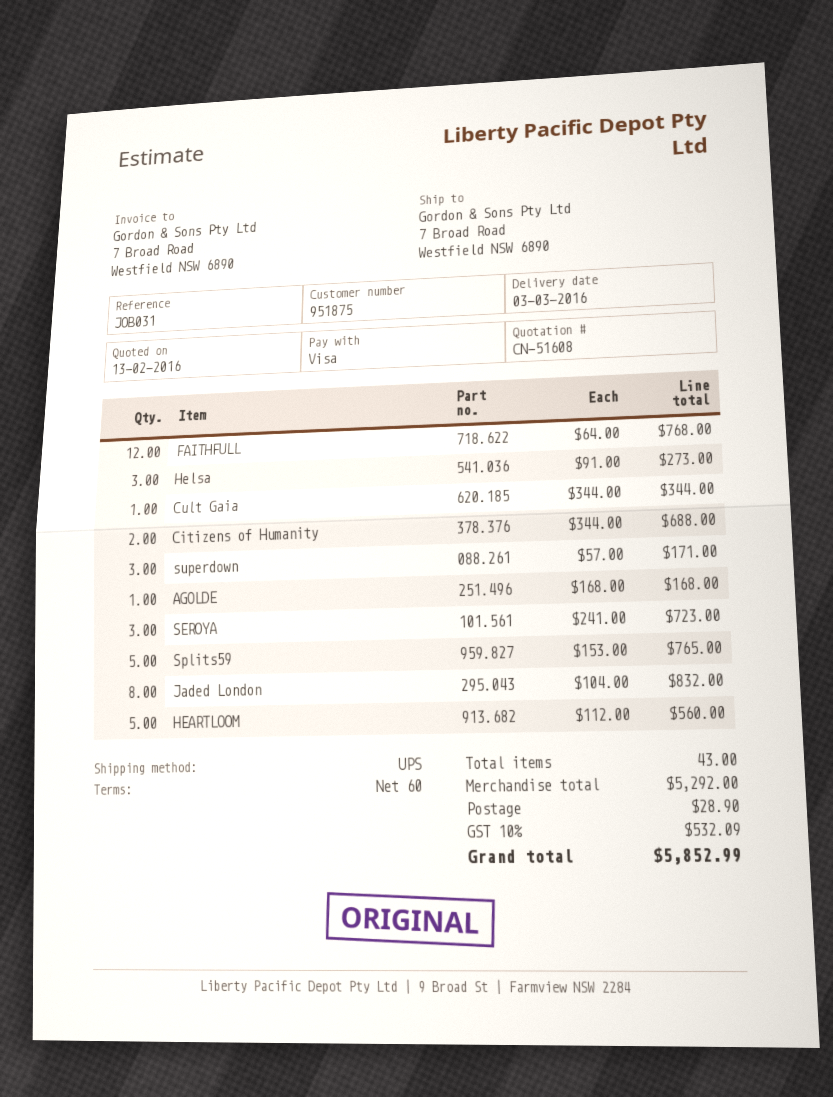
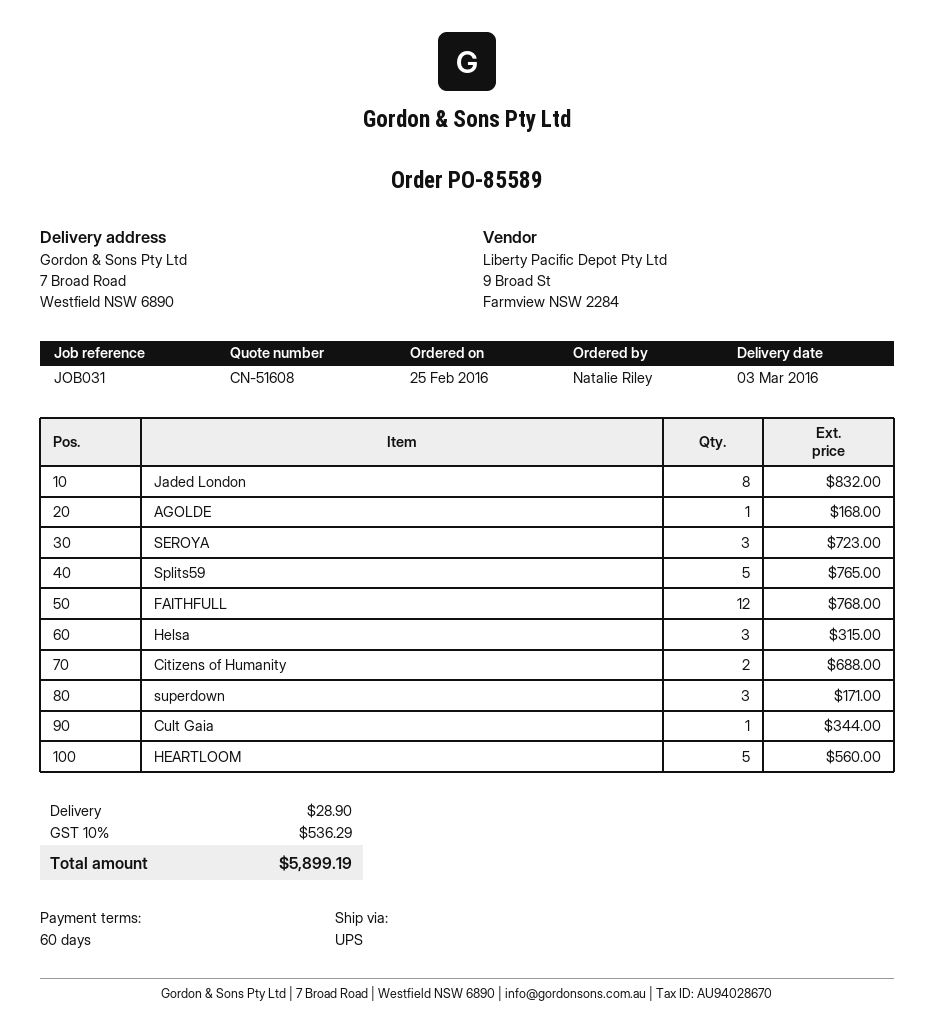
Helsa: 3 for 273.00 -> 3 for 315.00
tax: 10% = 532.09 -> 10% = 536.29
total: 5852.99 -> 5899.19

